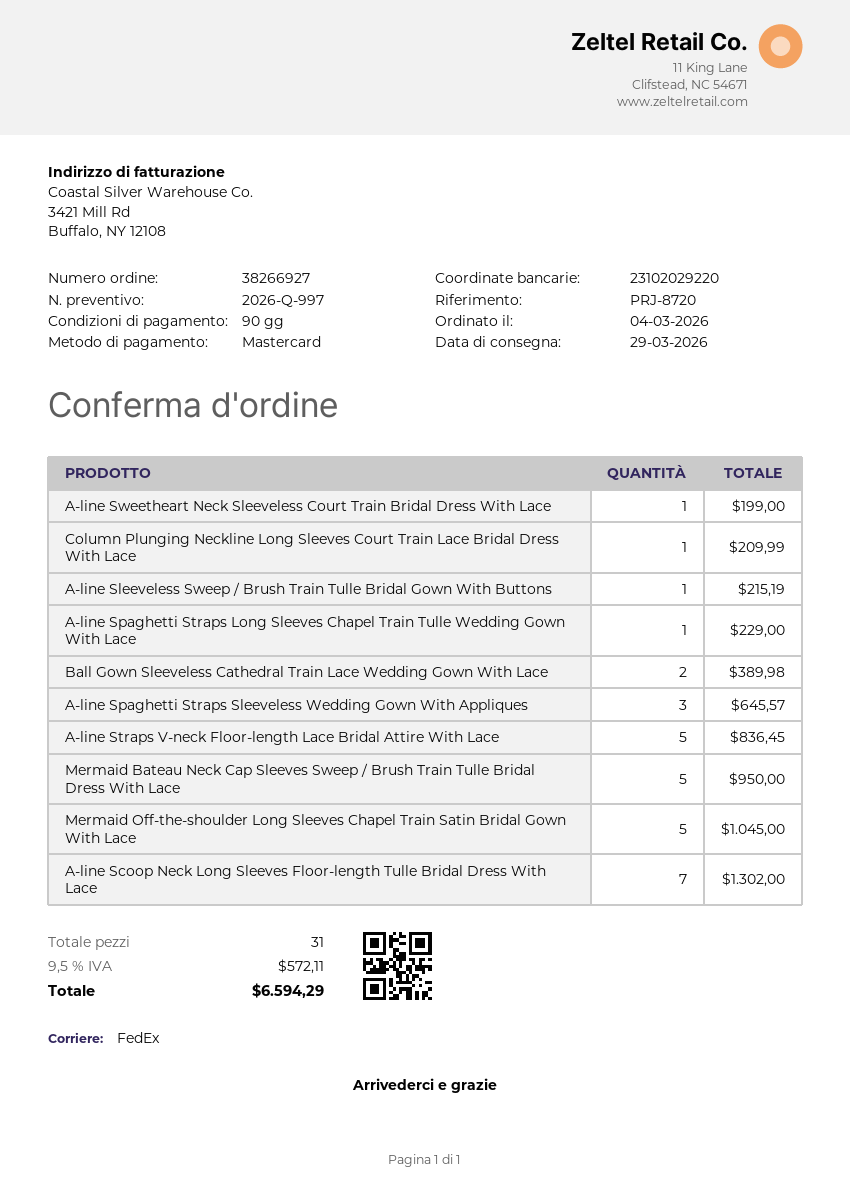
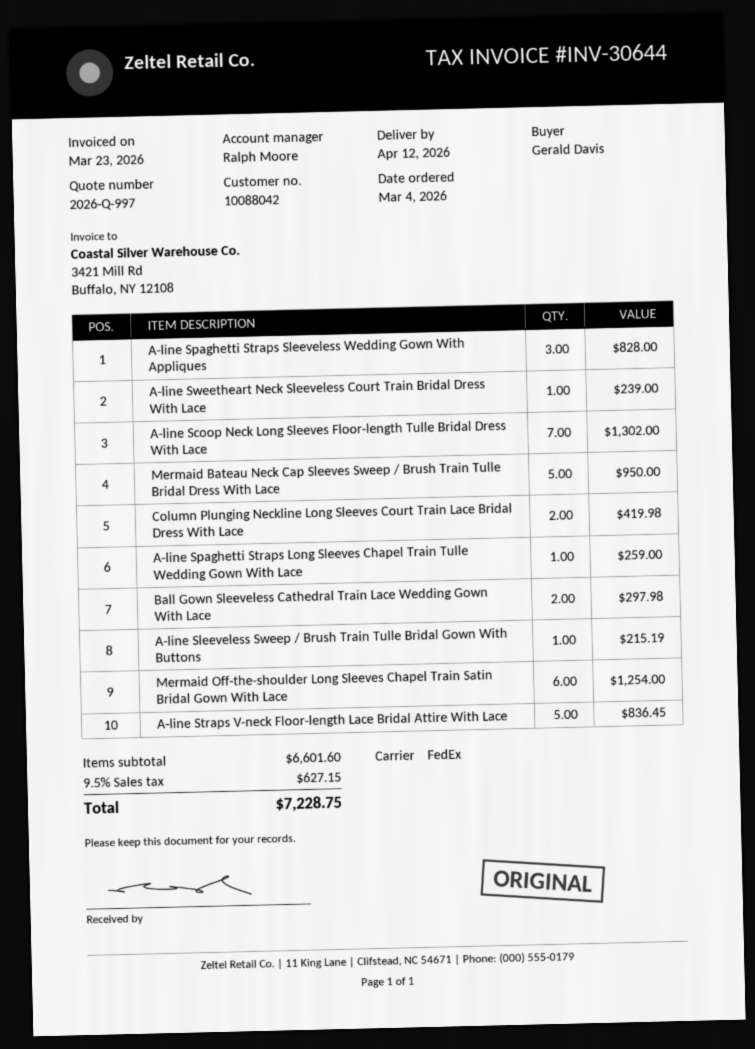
delivery date: 2026-03-29 -> 2026-04-12
A-line Sweetheart Neck Sleeveless Court Train Bridal Dress With Lace: 1 for 199.00 -> 1 for 239.00
Column Plunging Neckline Long Sleeves Court Train Lace Bridal Dress With Lace: 1 for 209.99 -> 2 for 419.98
A-line Spaghetti Straps Long Sleeves Chapel Train Tulle Wedding Gown With Lace: 1 for 229.00 -> 1 for 259.00
Ball Gown Sleeveless Cathedral Train Lace Wedding Gown With Lace: 2 for 389.98 -> 2 for 297.98
A-line Spaghetti Straps Sleeveless Wedding Gown With Appliques: 3 for 645.57 -> 3 for 828.00
Mermaid Off-the-shoulder Long Sleeves Chapel Train Satin Bridal Gown With Lace: 5 for 1045.00 -> 6 for 1254.00
tax: 9.5% = 572.11 -> 9.5% = 627.15
total: 6594.29 -> 7228.75

